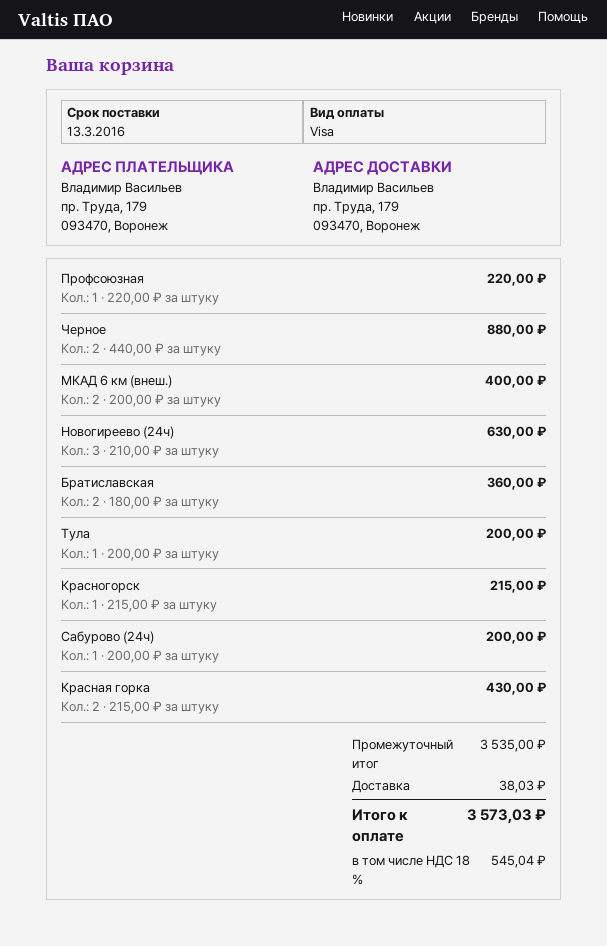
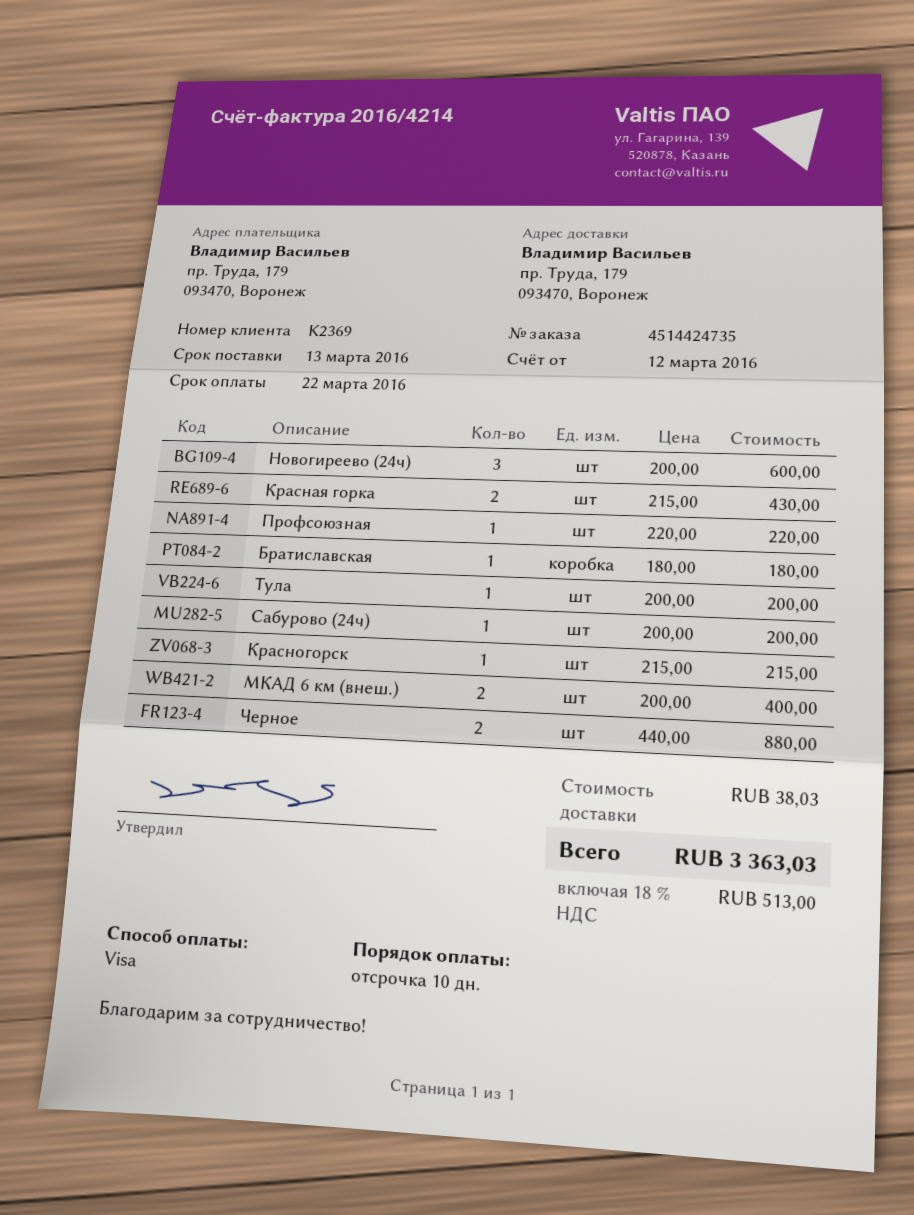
Новогиреево (24ч): 3 x 210.00 = 630.00 -> 3 x 200.00 = 600.00
Братиславская: 2 x 180.00 = 360.00 -> 1 x 180.00 = 180.00
tax: 18% = 545.04 -> 18% = 513.00
total: 3573.03 -> 3363.03

